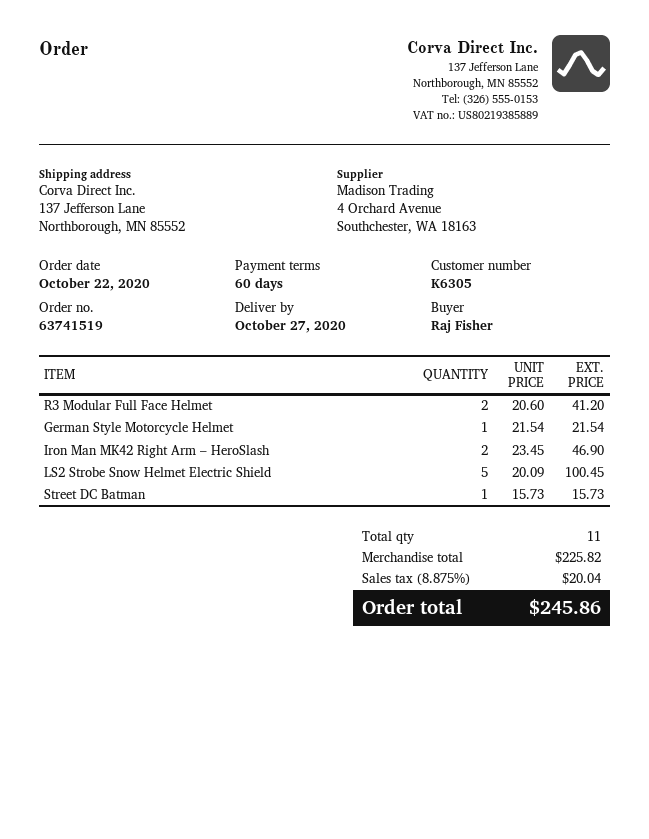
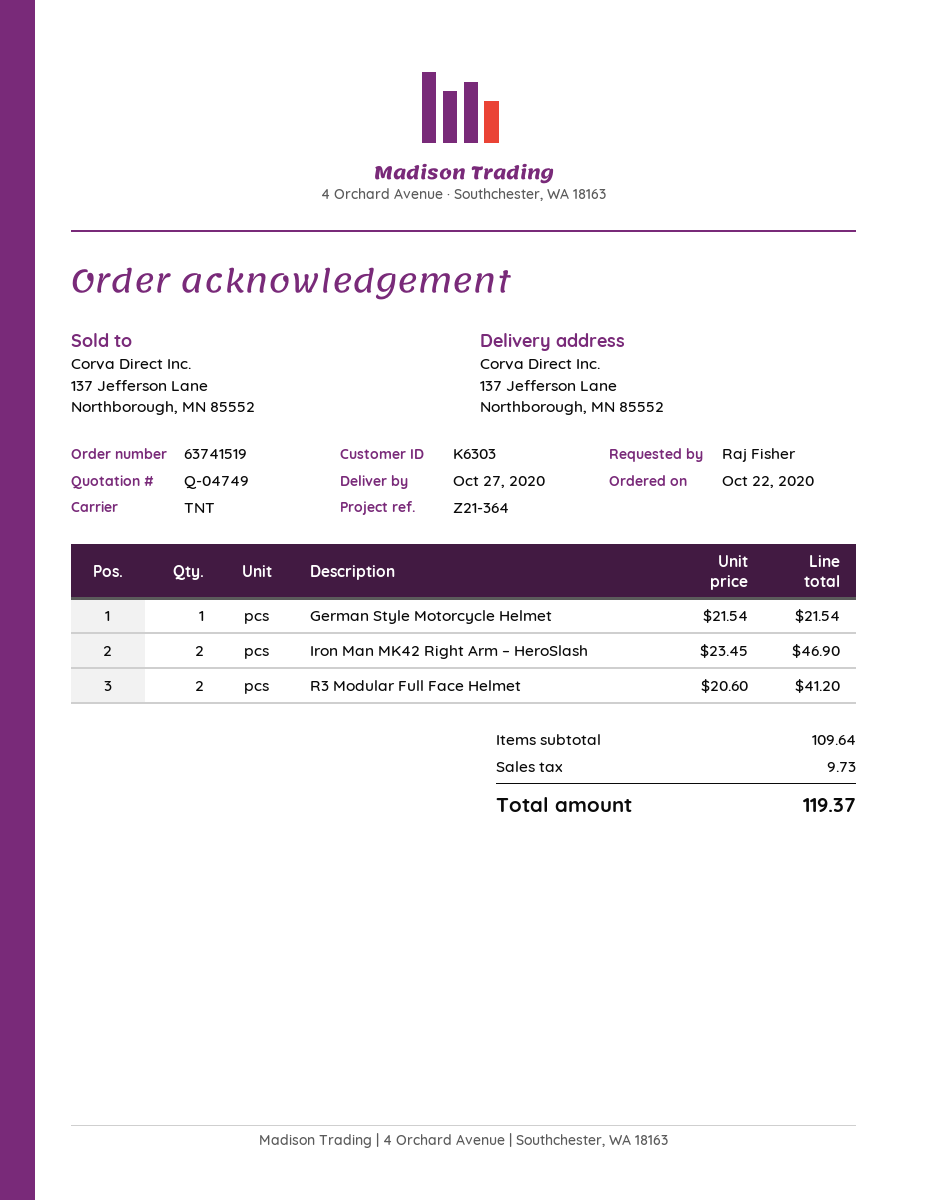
customer number: K6305 -> K6303
LS2 Strobe Snow Helmet Electric Shield: 5 x 20.09 = 100.45 -> none
Street DC Batman: 1 x 15.73 = 15.73 -> none
subtotal: 225.82 -> 109.64
tax: 20.04 -> 9.73
total: 245.86 -> 119.37

